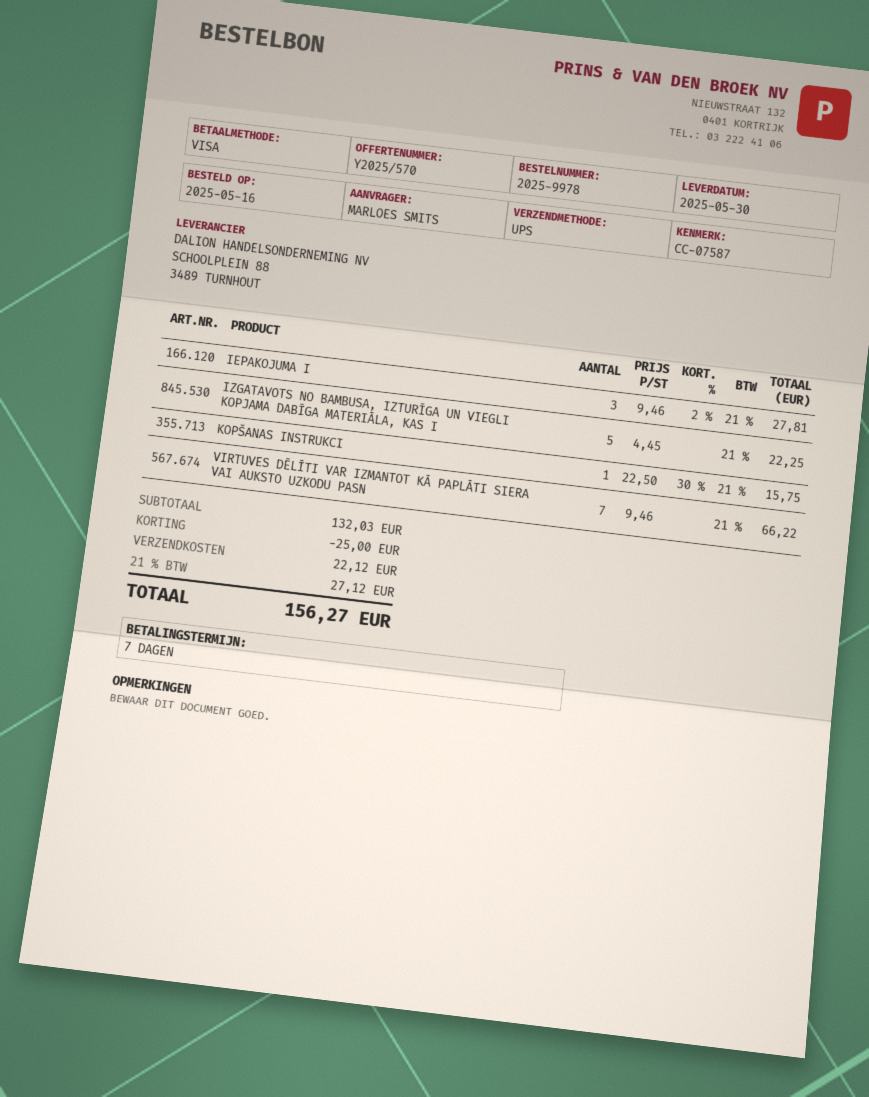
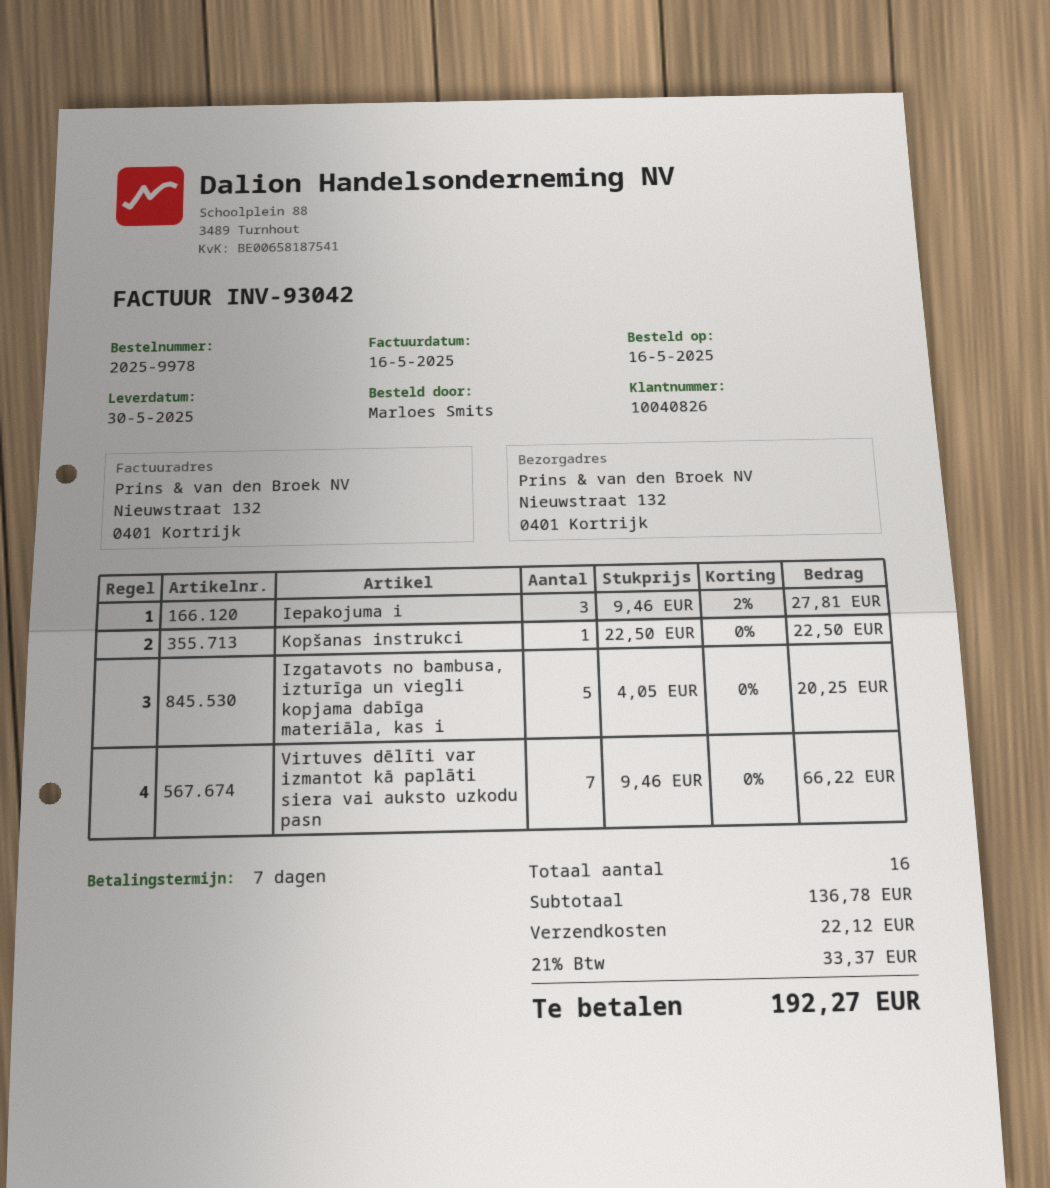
IZGATAVOTS NO BAMBUSA, IZTURĪGA UN VIEGLI KOPJAMA DABĪGA MATERIĀLA, KAS I: 5 x 4.45 = 22.25 -> 5 x 4.05 = 20.25
KOPŠANAS INSTRUKCI: 1 x 22.50 - 30% = 15.75 -> 1 x 22.50 = 22.50
subtotal: 132.03 -> 136.78
discount: 25.00 -> none
tax: 21% = 27.12 -> 21% = 33.37
total: 156.27 -> 192.27

